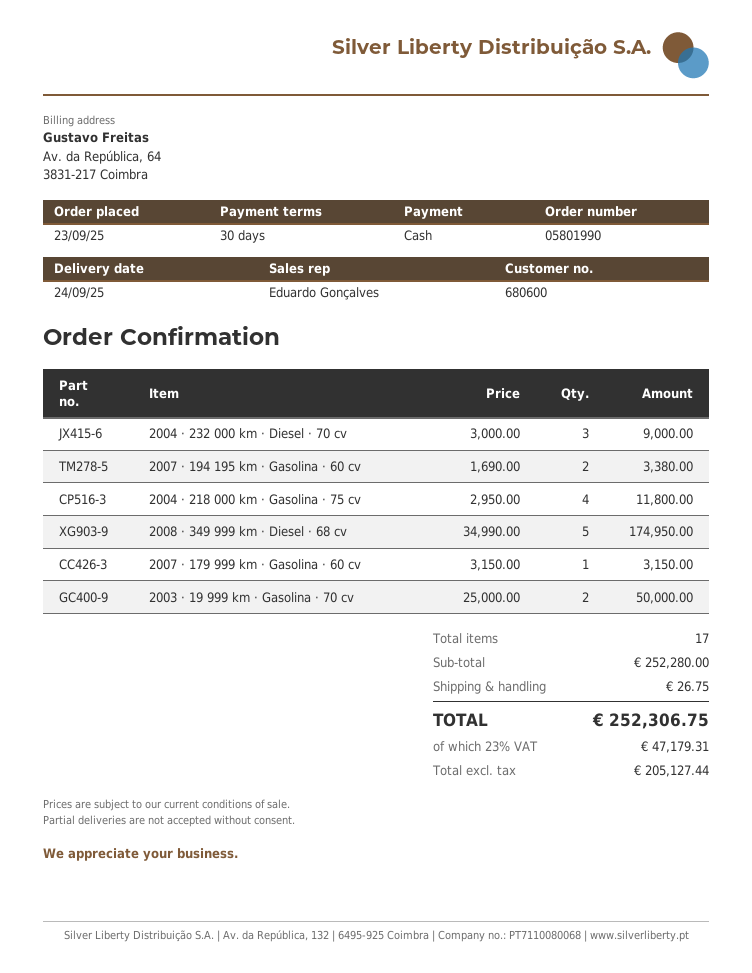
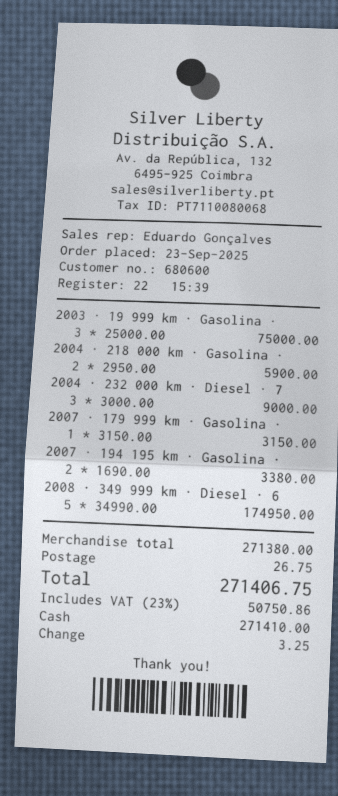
2004 · 218 000 km · Gasolina · 75 cv: 4 x 2950.00 = 11800.00 -> 2 x 2950.00 = 5900.00
2003 · 19 999 km · Gasolina · 70 cv: 2 x 25000.00 = 50000.00 -> 3 x 25000.00 = 75000.00
subtotal: 252280.00 -> 271380.00
tax: 23% = 47179.31 -> 23% = 50750.86
total: 252306.75 -> 271406.75

